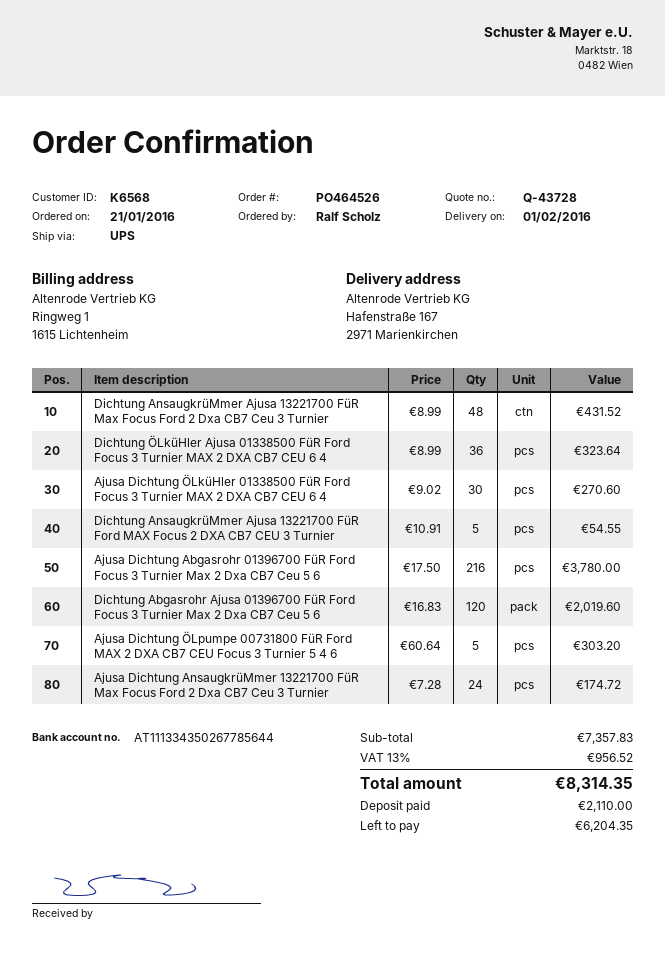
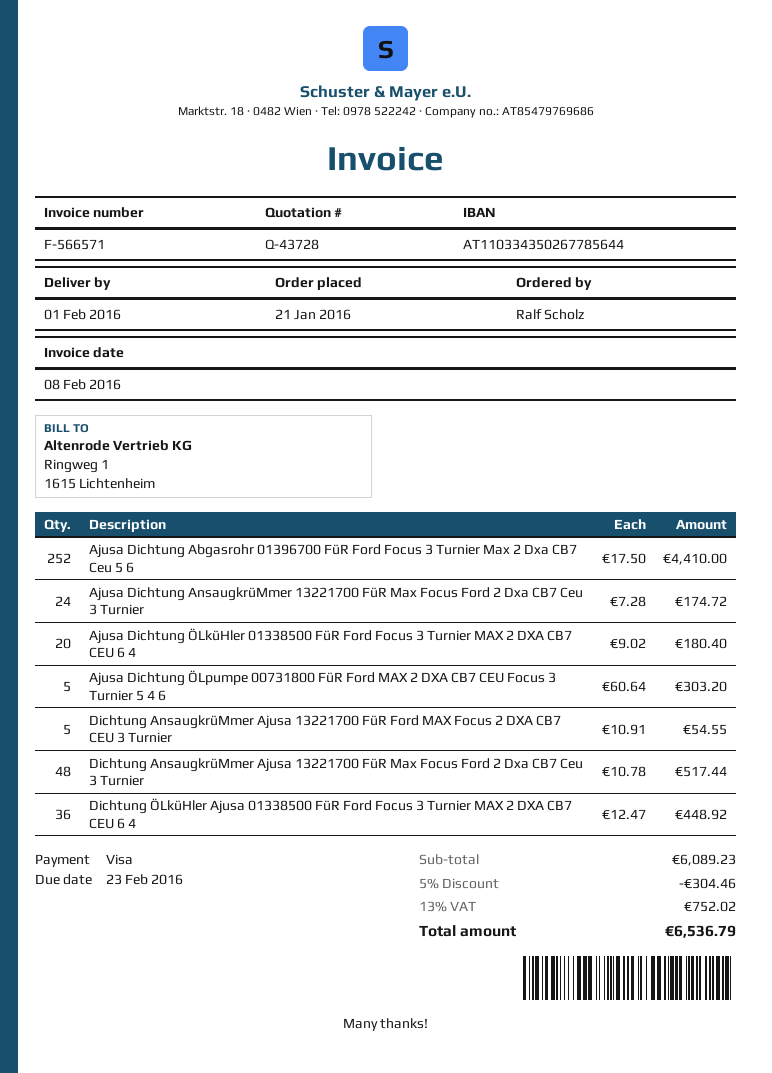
bank account: AT111334350267785644 -> AT110334350267785644
Dichtung AnsaugkrüMmer Ajusa 13221700 FüR Max Focus Ford 2 Dxa CB7 Ceu 3 Turnier: 48 x 8.99 = 431.52 -> 48 x 10.78 = 517.44
Dichtung ÖLküHler Ajusa 01338500 FüR Ford Focus 3 Turnier MAX 2 DXA CB7 CEU 6 4: 36 x 8.99 = 323.64 -> 36 x 12.47 = 448.92
Ajusa Dichtung ÖLküHler 01338500 FüR Ford Focus 3 Turnier MAX 2 DXA CB7 CEU 6 4: 30 x 9.02 = 270.60 -> 20 x 9.02 = 180.40
Ajusa Dichtung Abgasrohr 01396700 FüR Ford Focus 3 Turnier Max 2 Dxa CB7 Ceu 5 6: 216 x 17.50 = 3780.00 -> 252 x 17.50 = 4410.00
Dichtung Abgasrohr Ajusa 01396700 FüR Ford Focus 3 Turnier Max 2 Dxa CB7 Ceu 5 6: 120 x 16.83 = 2019.60 -> none
subtotal: 7357.83 -> 6089.23
discount: none -> 5% = 304.46
tax: 13% = 956.52 -> 13% = 752.02
total: 8314.35 -> 6536.79

